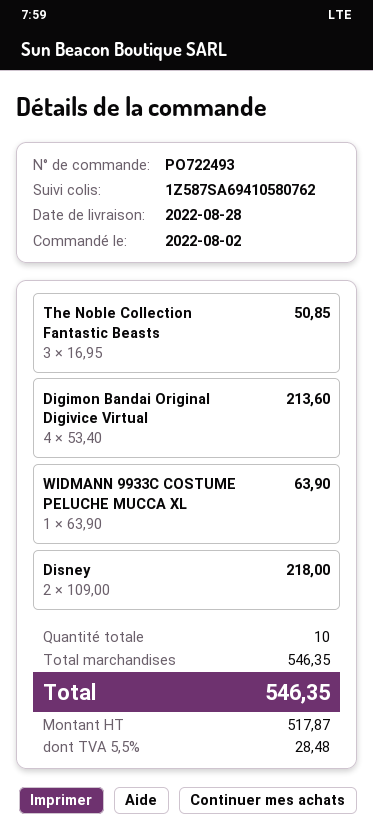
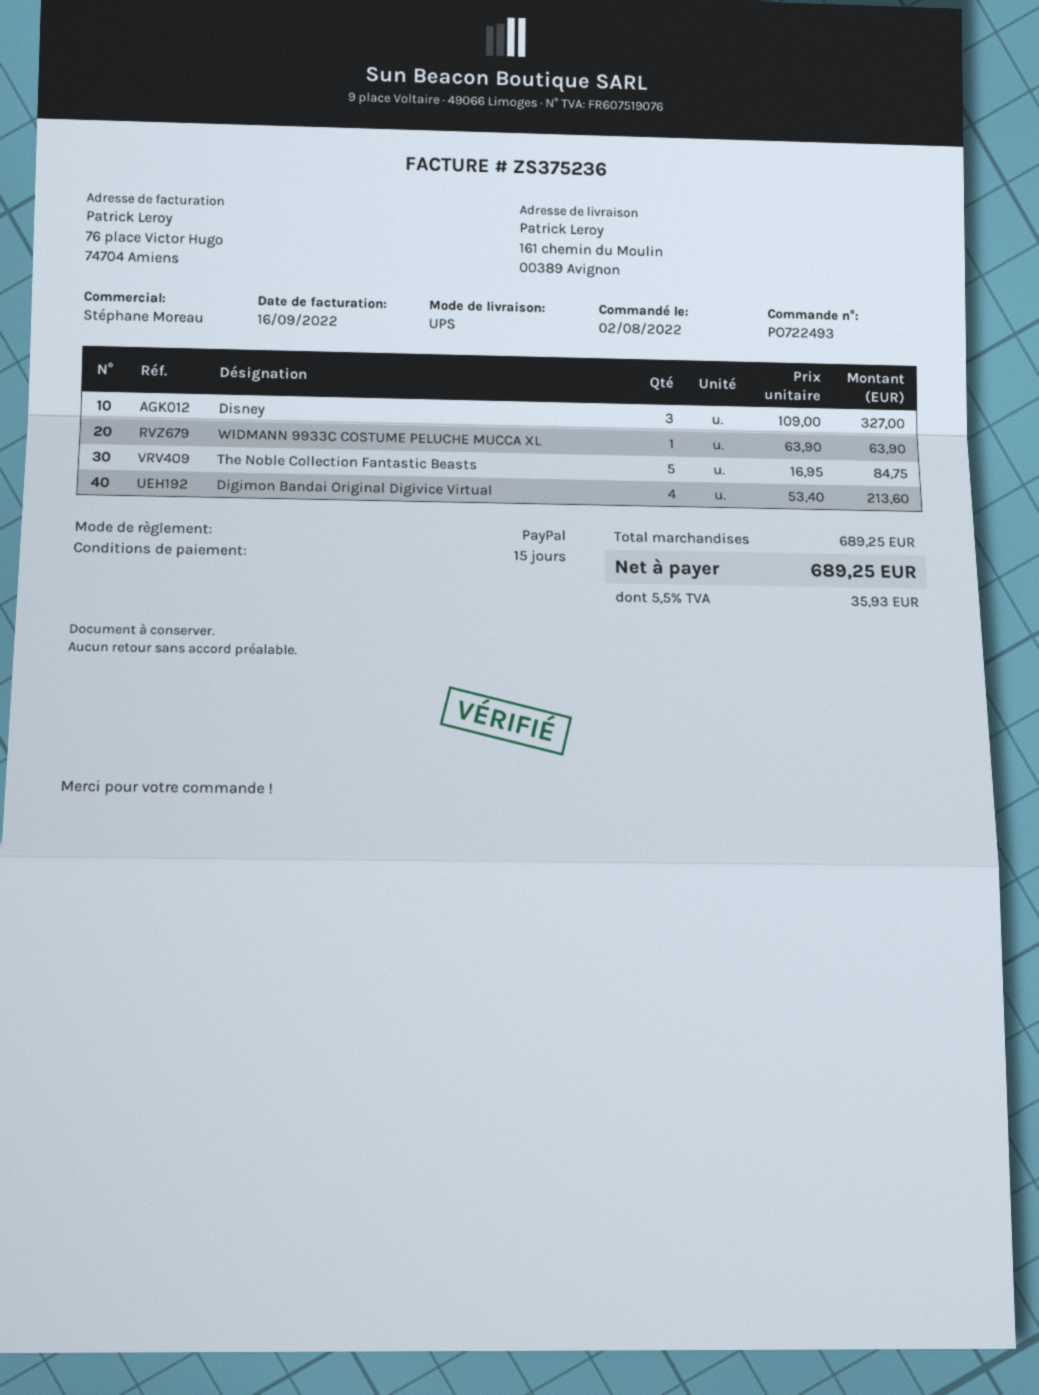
The Noble Collection Fantastic Beasts: 3 x 16.95 = 50.85 -> 5 x 16.95 = 84.75
Disney: 2 x 109.00 = 218.00 -> 3 x 109.00 = 327.00
subtotal: 546.35 -> 689.25
tax: 5.5% = 28.48 -> 5.5% = 35.93
total: 546.35 -> 689.25

